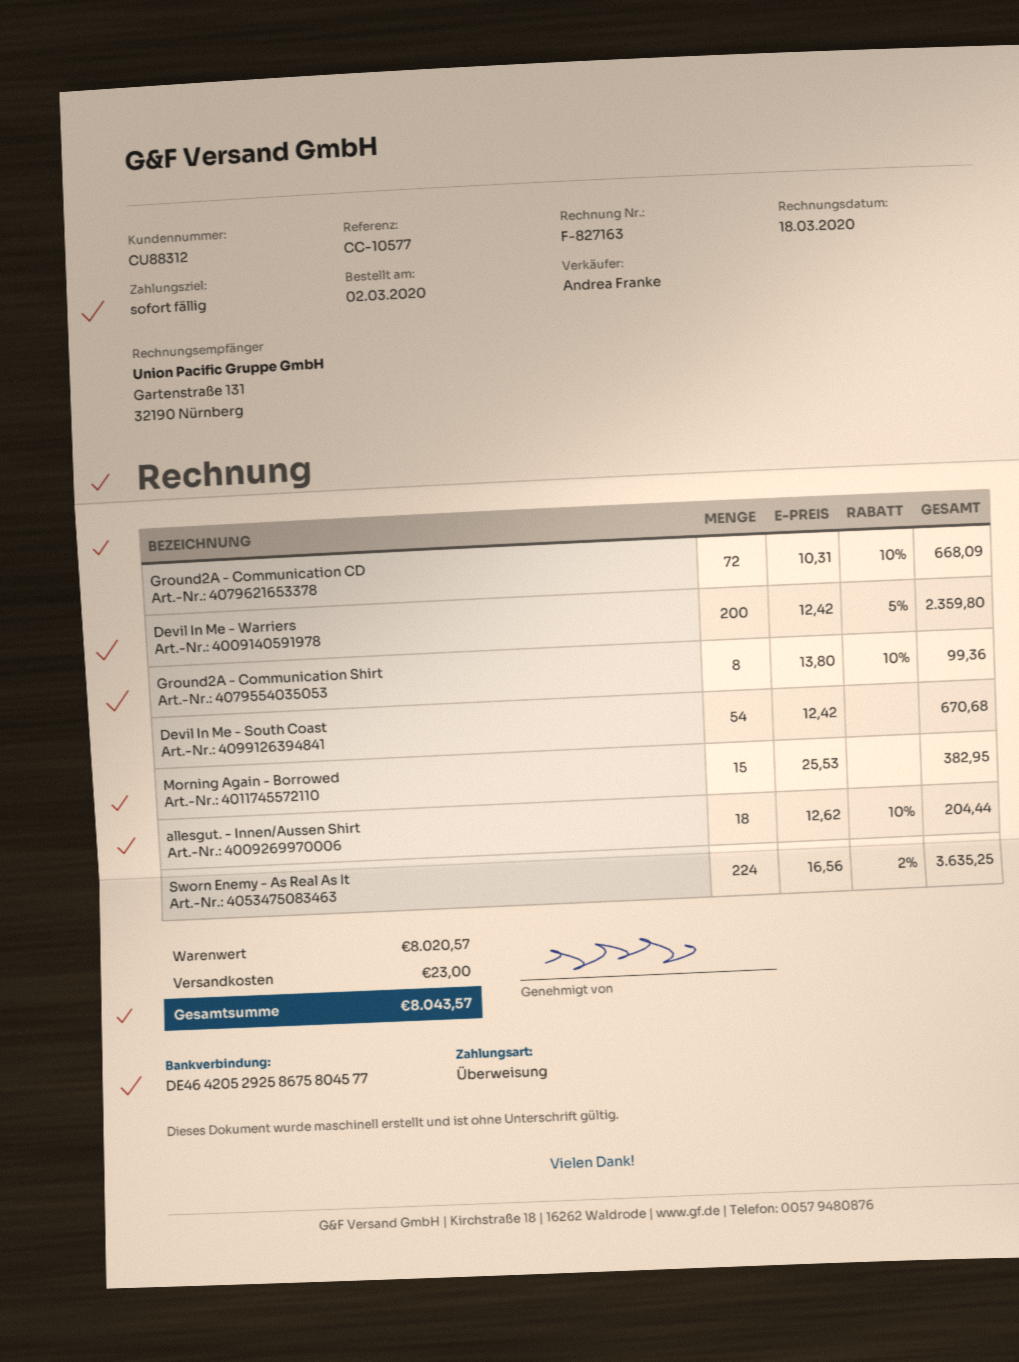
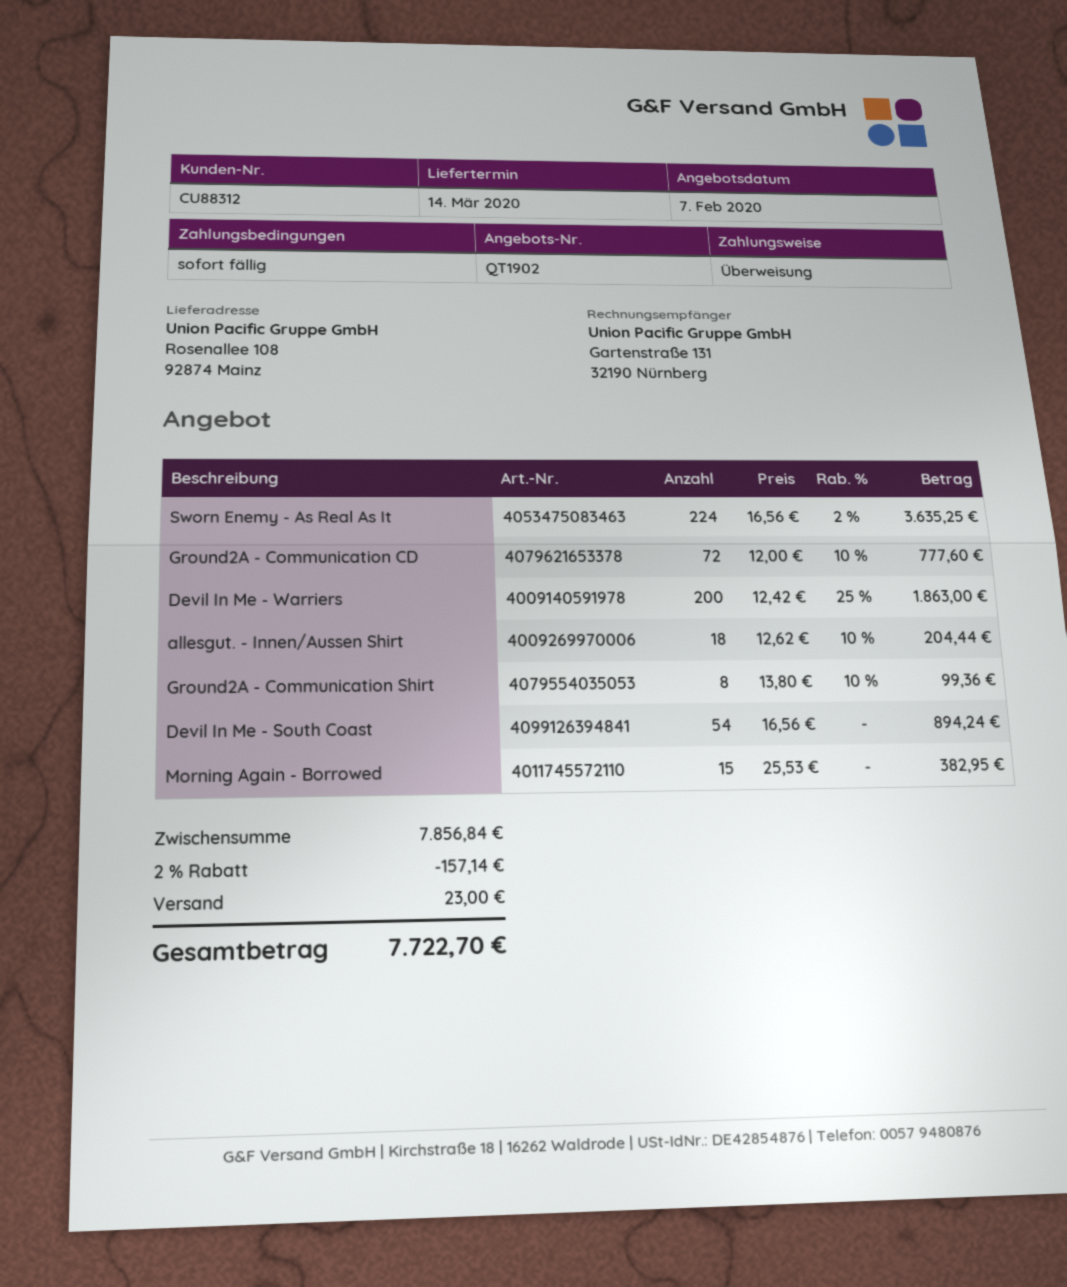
Ground2A - Communication CD: 72 x 10.31 - 10% = 668.09 -> 72 x 12.00 - 10% = 777.60
Devil In Me - Warriers: 200 x 12.42 - 5% = 2359.80 -> 200 x 12.42 - 25% = 1863.00
Devil In Me - South Coast: 54 x 12.42 = 670.68 -> 54 x 16.56 = 894.24
subtotal: 8020.57 -> 7856.84
discount: none -> 2% = 157.14
total: 8043.57 -> 7722.70

